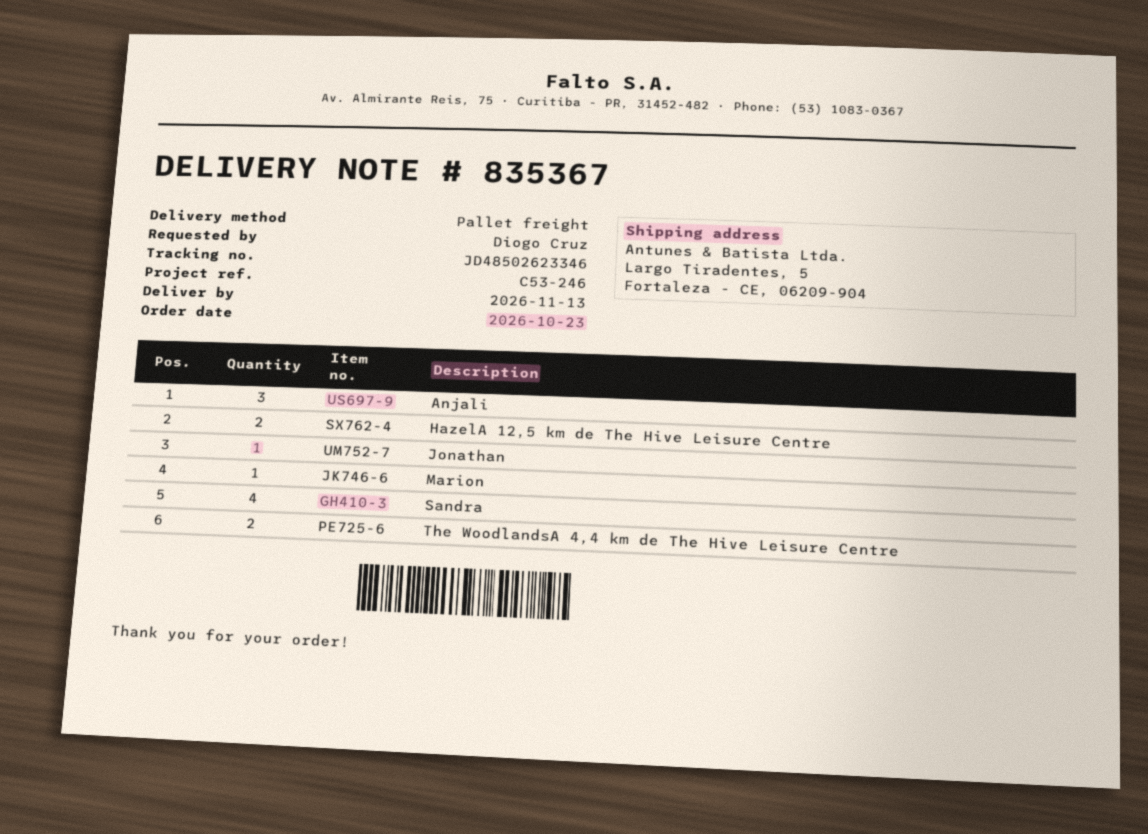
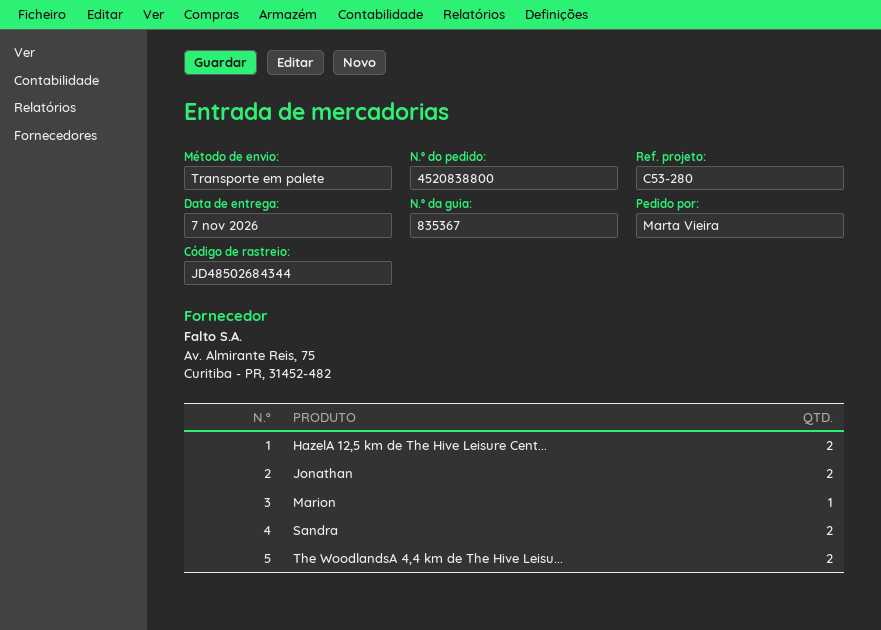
delivery date: 2026-11-13 -> 2026-11-07
reference: C53-246 -> C53-280
ordered by: Diogo Cruz -> Marta Vieira
tracking number: JD48502623346 -> JD48502684344
Anjali: 3 -> none
Jonathan: 1 -> 2
Sandra: 4 -> 2

